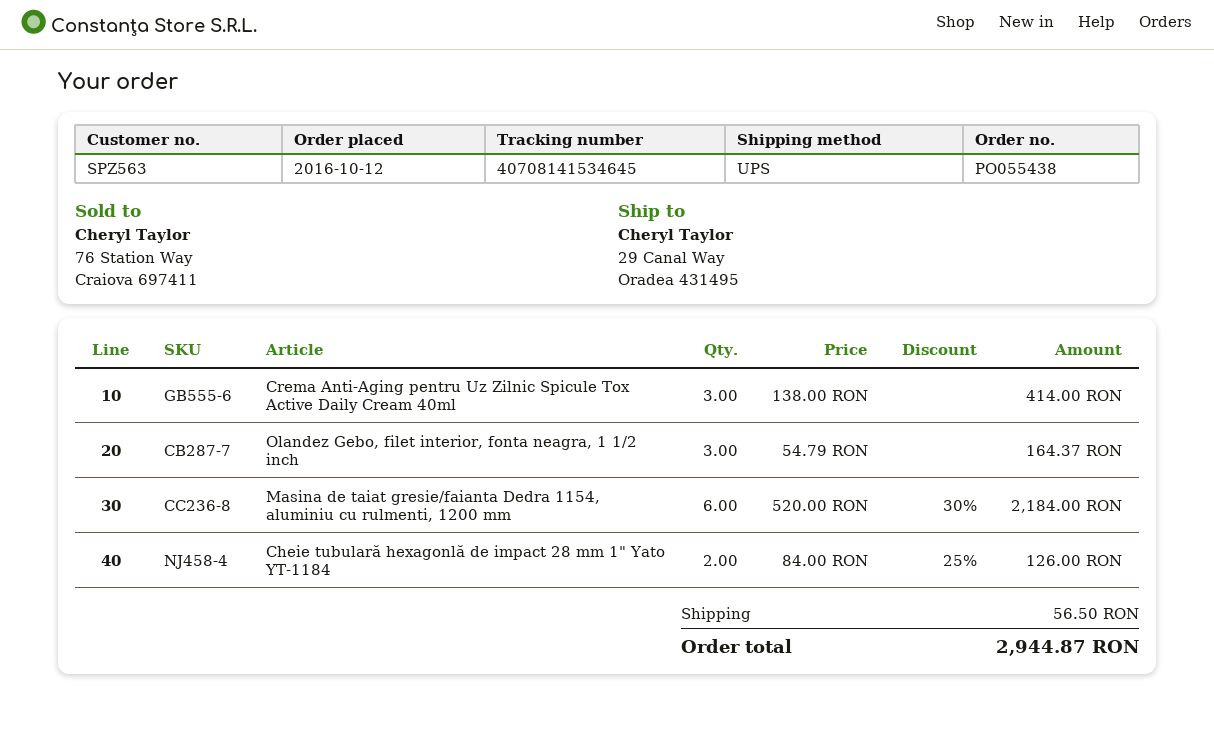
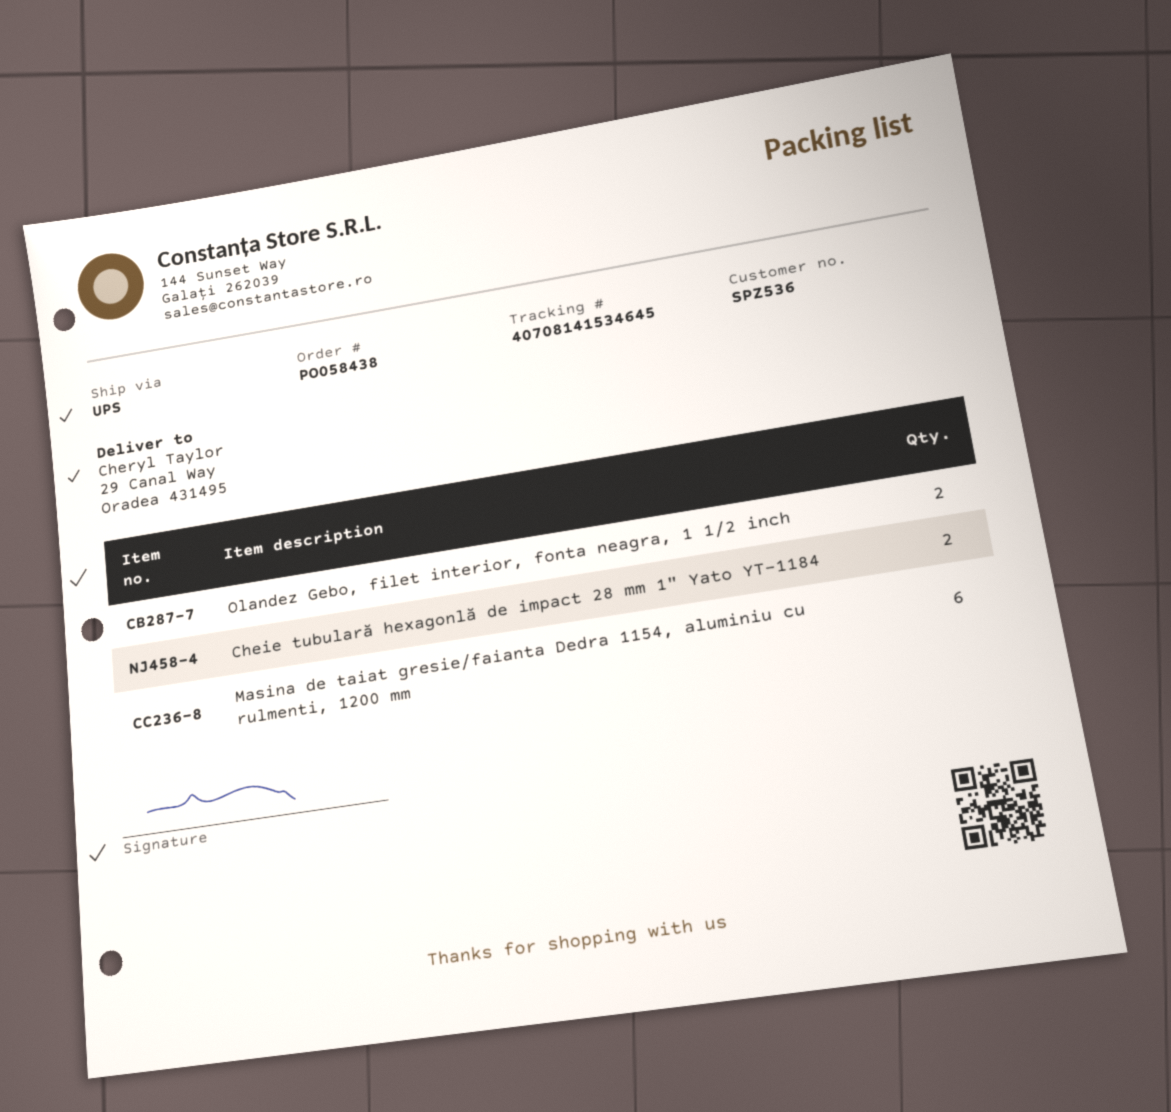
order number: PO055438 -> PO058438
customer number: SPZ563 -> SPZ536
Crema Anti-Aging pentru Uz Zilnic Spicule Tox Active Daily Cream 40ml: 3 -> none
Olandez Gebo, filet interior, fonta neagra, 1 1/2 inch: 3 -> 2

